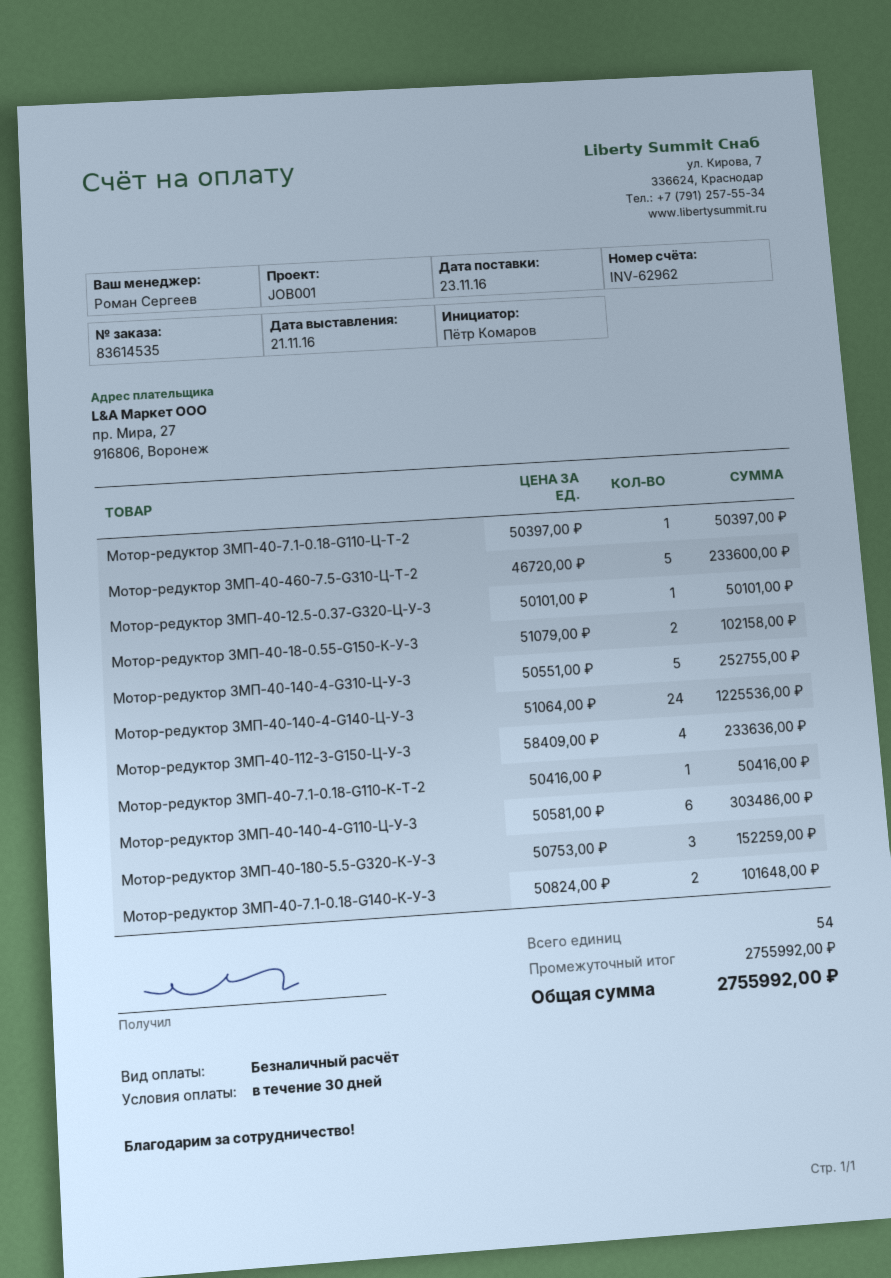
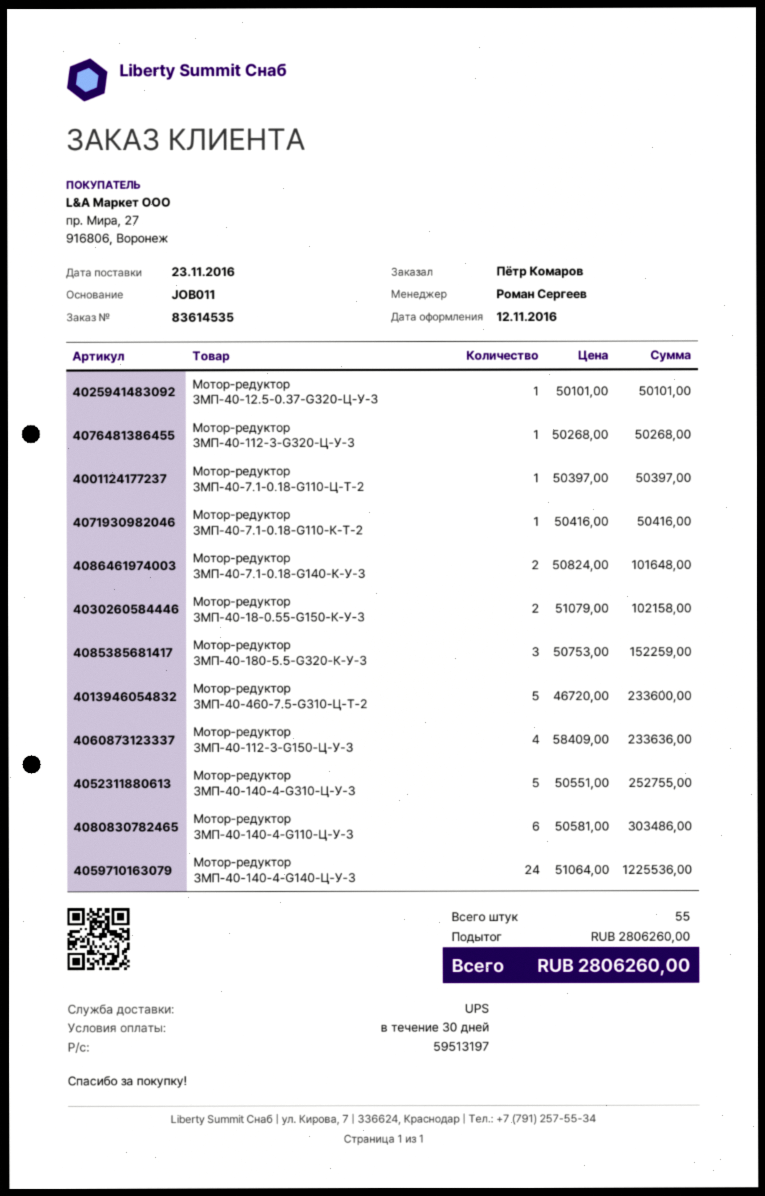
reference: JOB001 -> JOB011
Мотор-редуктор 3МП-40-112-3-G320-Ц-У-3: none -> 1 x 50268.00 = 50268.00
total quantity: 54 -> 55
subtotal: 2755992.00 -> 2806260.00
total: 2755992.00 -> 2806260.00

